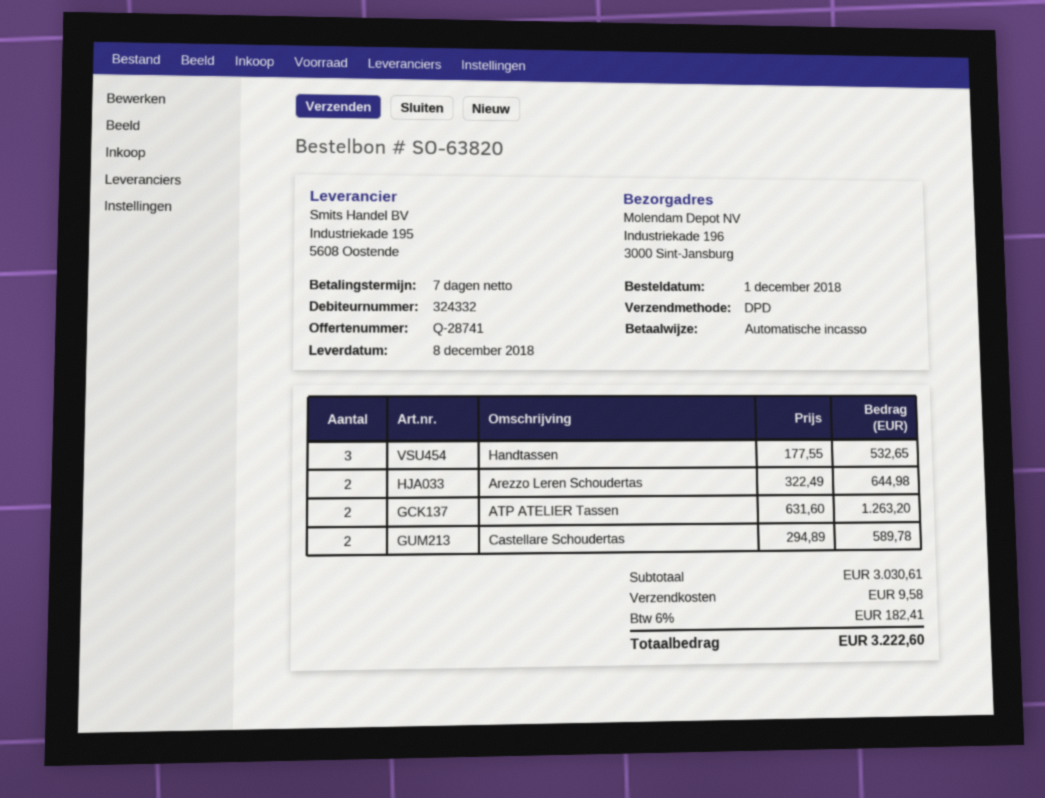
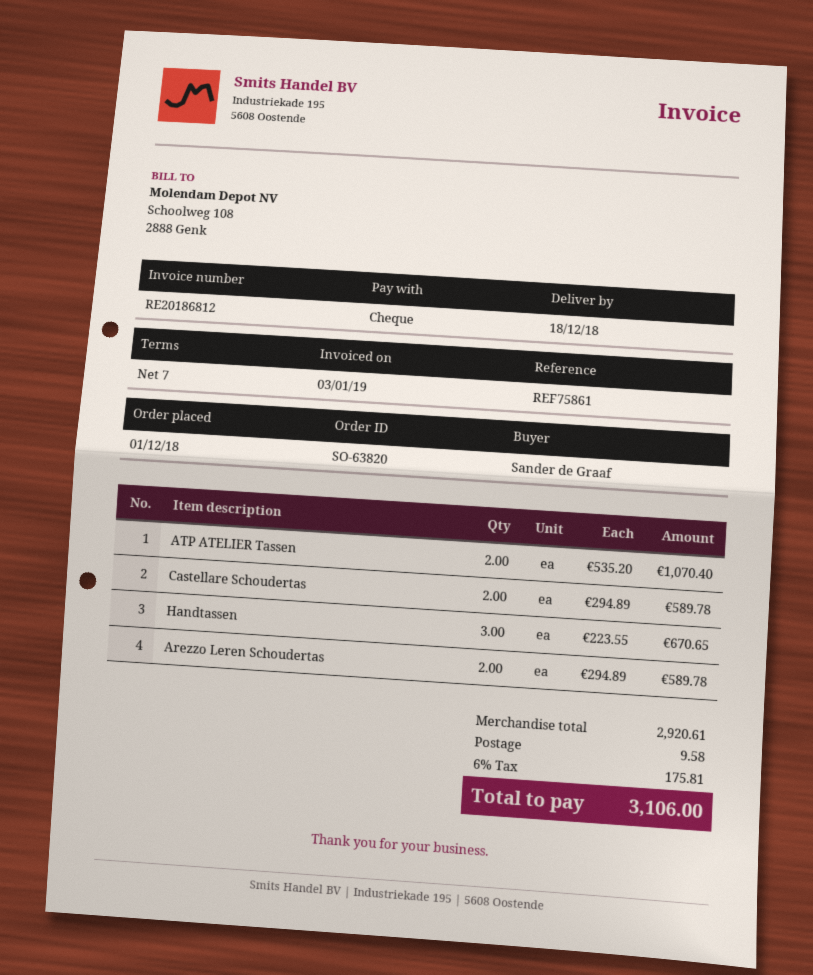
delivery date: 2018-12-08 -> 2018-12-18
payment method: direct debit -> cheque
Handtassen: 3 x 177.55 = 532.65 -> 3 x 223.55 = 670.65
Arezzo Leren Schoudertas: 2 x 322.49 = 644.98 -> 2 x 294.89 = 589.78
ATP ATELIER Tassen: 2 x 631.60 = 1263.20 -> 2 x 535.20 = 1070.40
subtotal: 3030.61 -> 2920.61
tax: 6% = 182.41 -> 6% = 175.81
total: 3222.60 -> 3106.00

